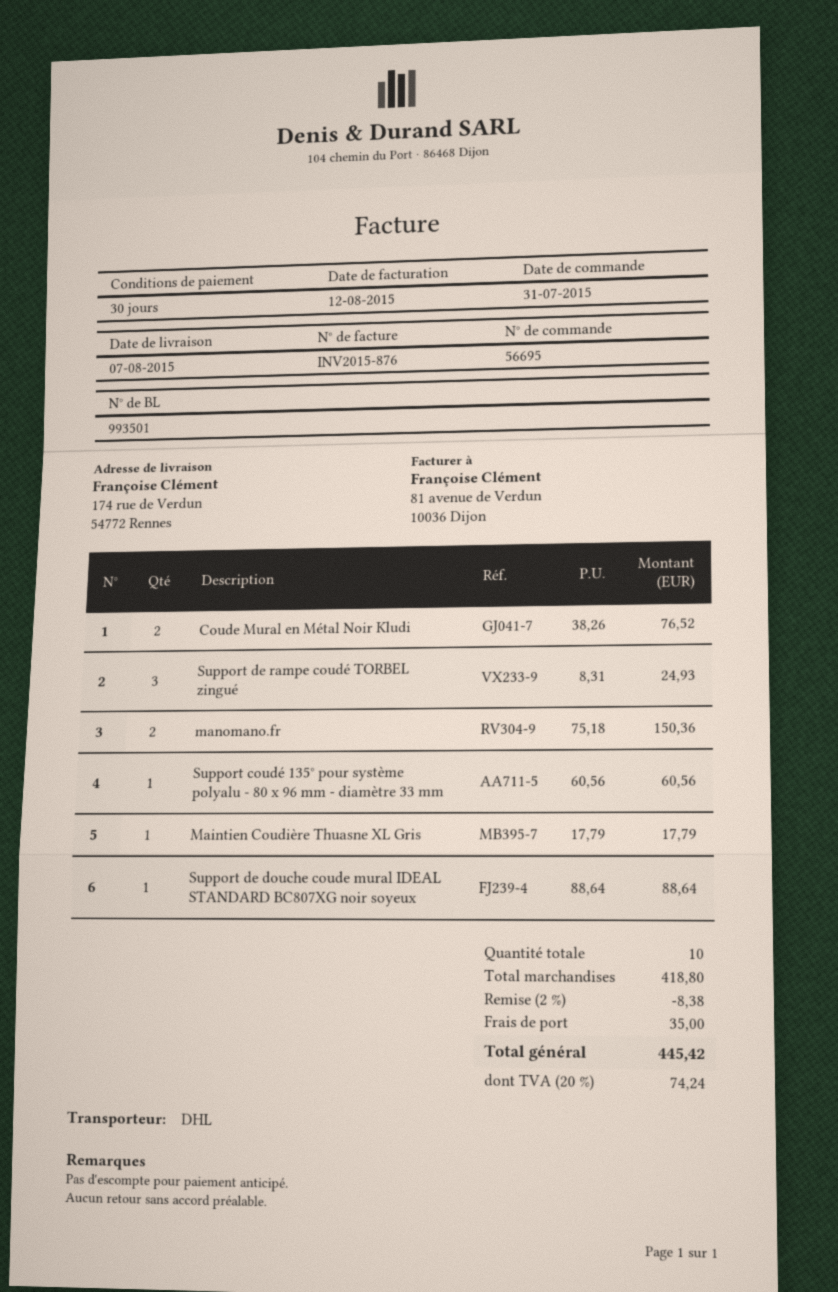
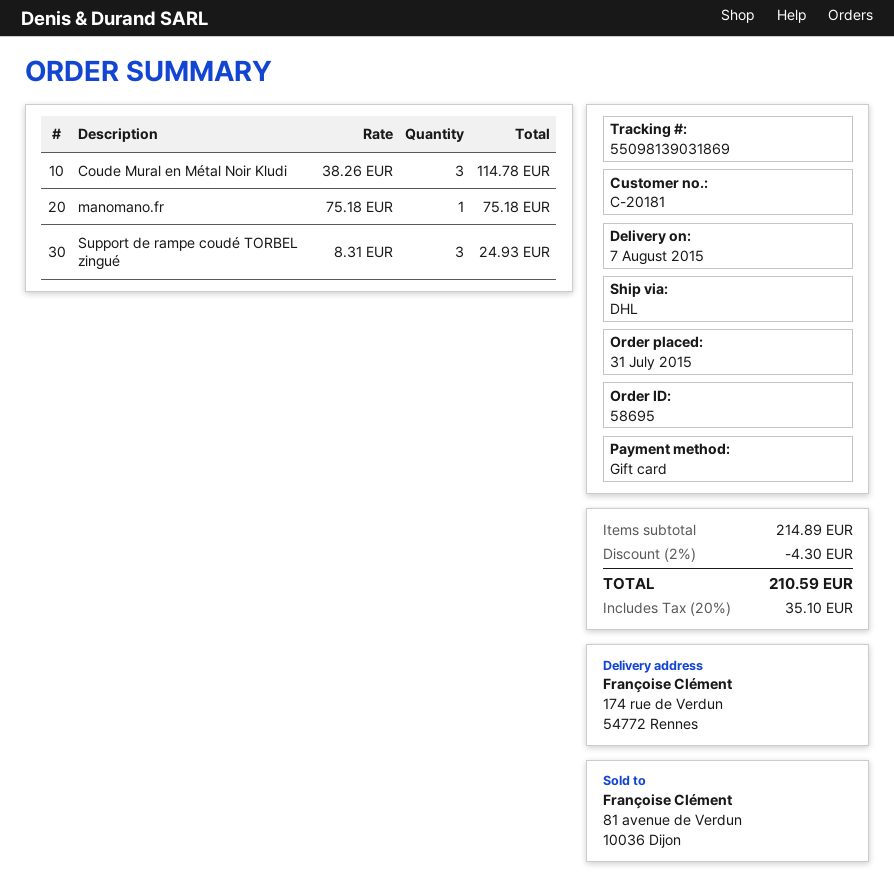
order number: 56695 -> 58695
Coude Mural en Métal Noir Kludi: 2 x 38.26 = 76.52 -> 3 x 38.26 = 114.78
manomano.fr: 2 x 75.18 = 150.36 -> 1 x 75.18 = 75.18
Support coudé 135° pour système polyalu - 80 x 96 mm - diamètre 33 mm: 1 x 60.56 = 60.56 -> none
Maintien Coudière Thuasne XL Gris: 1 x 17.79 = 17.79 -> none
Support de douche coude mural IDEAL STANDARD BC807XG noir soyeux: 1 x 88.64 = 88.64 -> none
subtotal: 418.80 -> 214.89
discount: 2% = 8.38 -> 2% = 4.30
shipping: 35.00 -> none
tax: 20% = 74.24 -> 20% = 35.10
total: 445.42 -> 210.59

